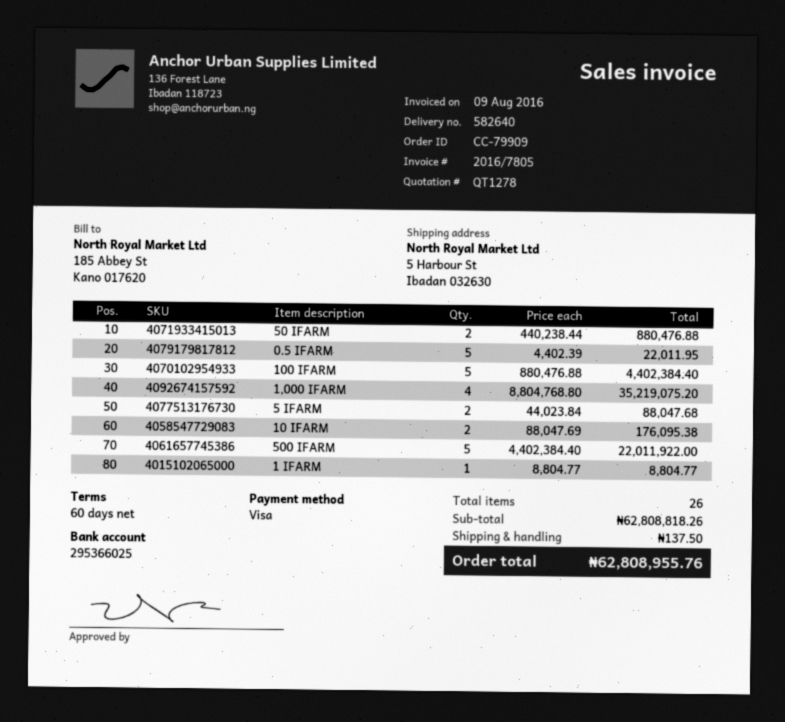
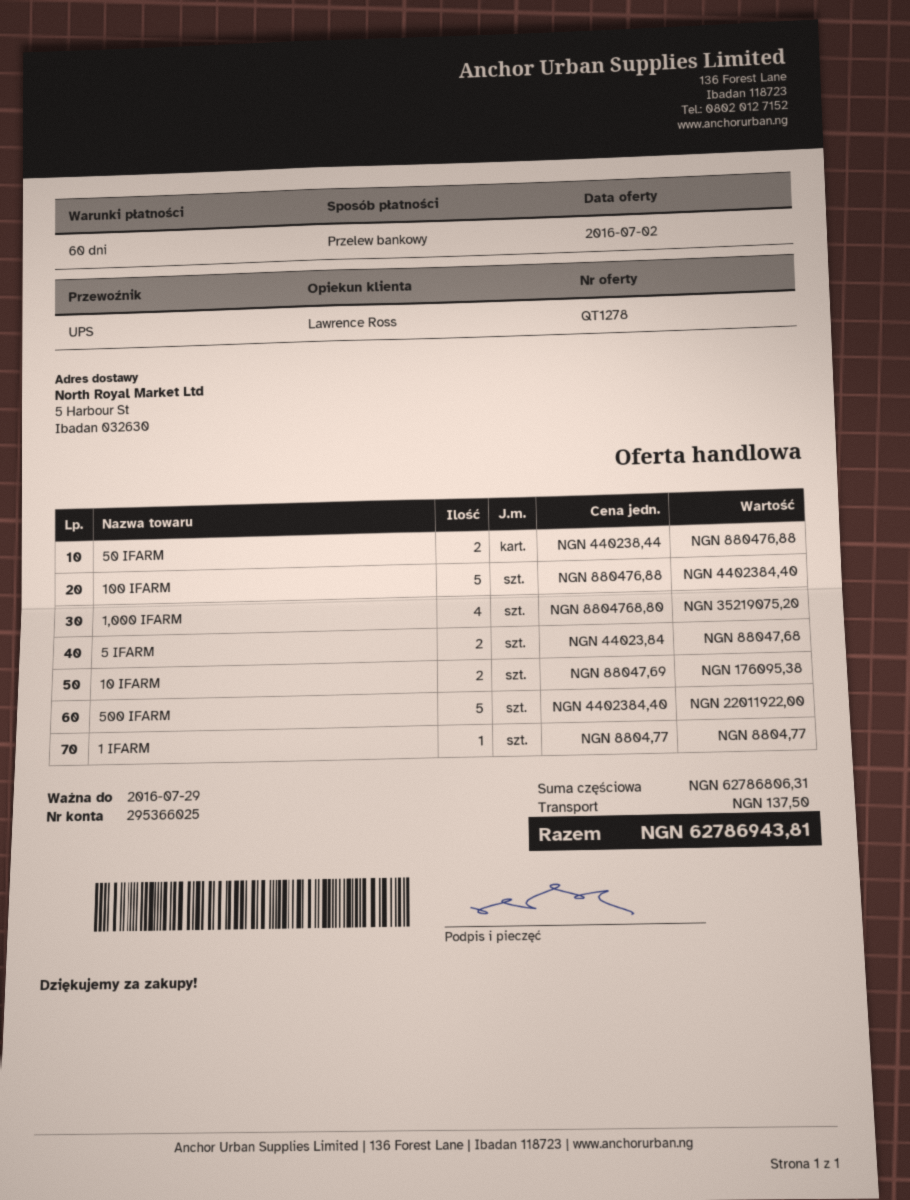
payment method: Visa -> bank transfer
0.5 IFARM: 5 x 4402.39 = 22011.95 -> none
subtotal: 62808818.26 -> 62786806.31
total: 62808955.76 -> 62786943.81

